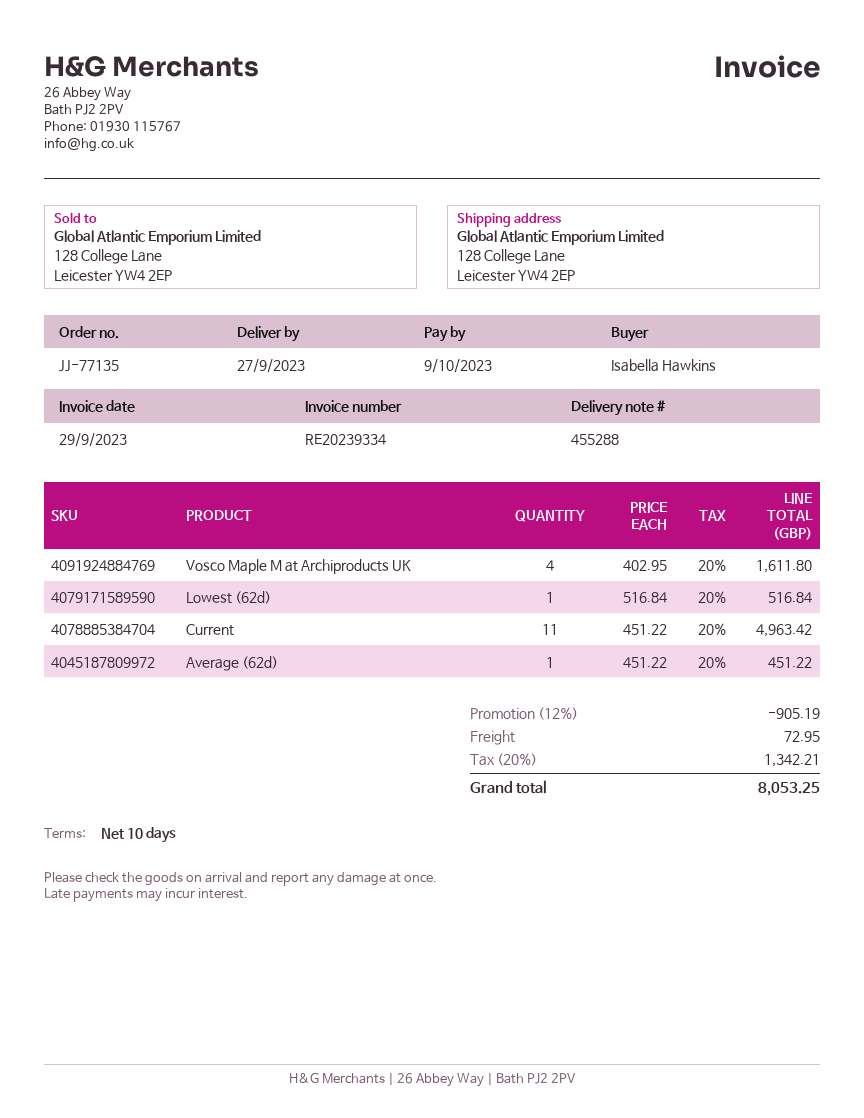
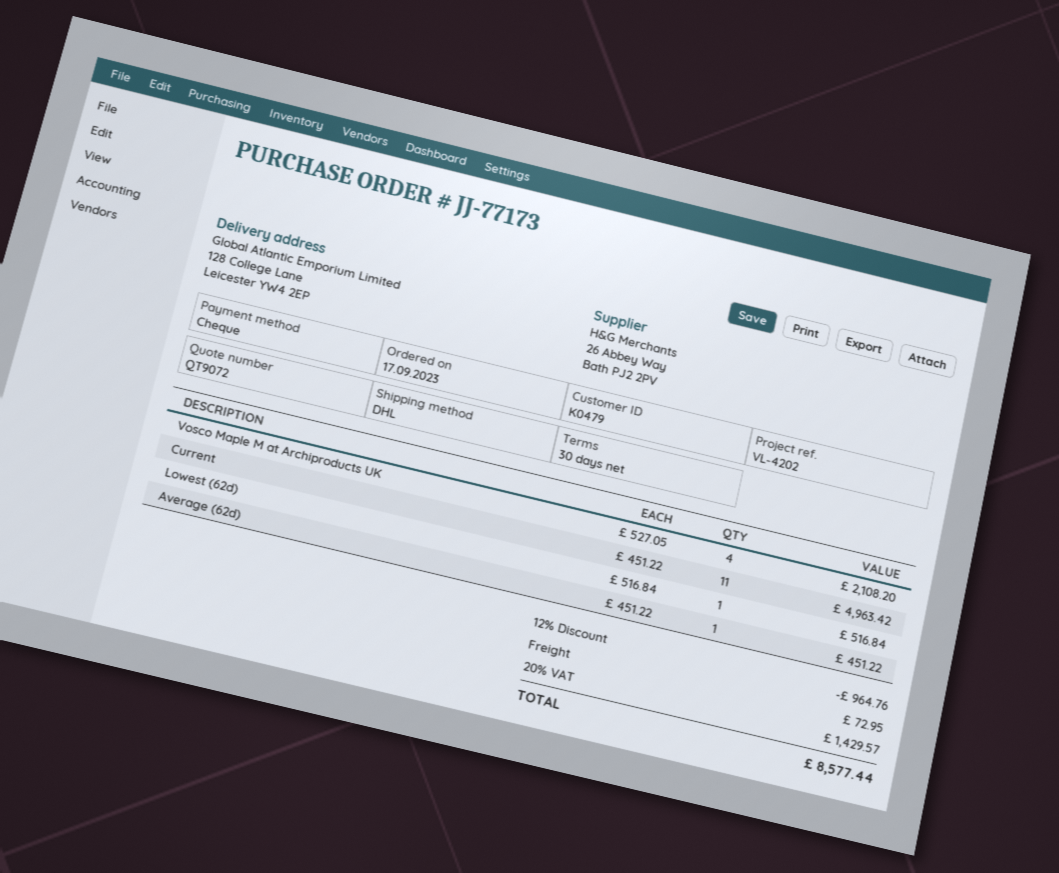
order number: JJ-77135 -> JJ-77173
payment terms: 10 days -> 30 days
Vosco Maple M at Archiproducts UK: 4 x 402.95 = 1611.80 -> 4 x 527.05 = 2108.20
discount: 12% = 905.19 -> 12% = 964.76
tax: 20% = 1342.21 -> 20% = 1429.57
total: 8053.25 -> 8577.44

